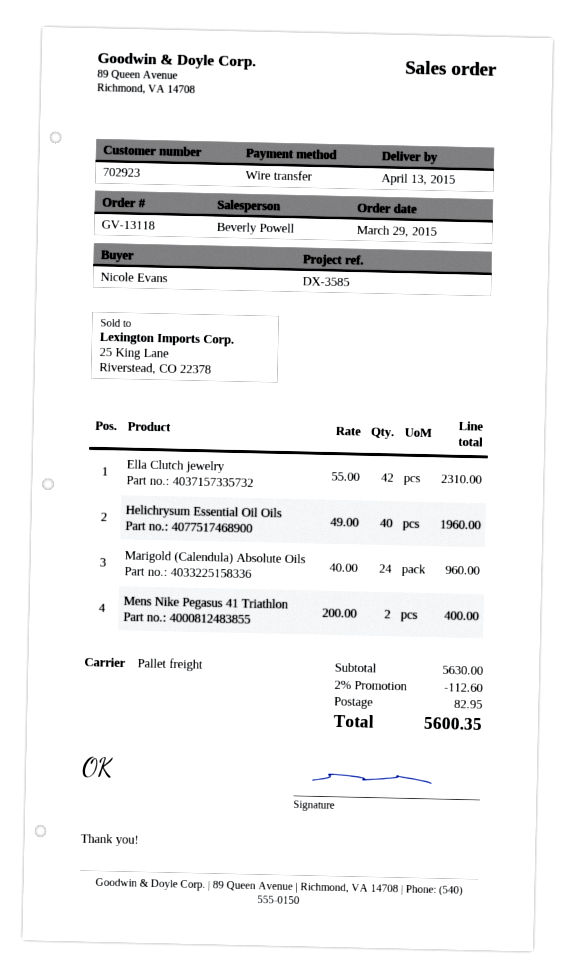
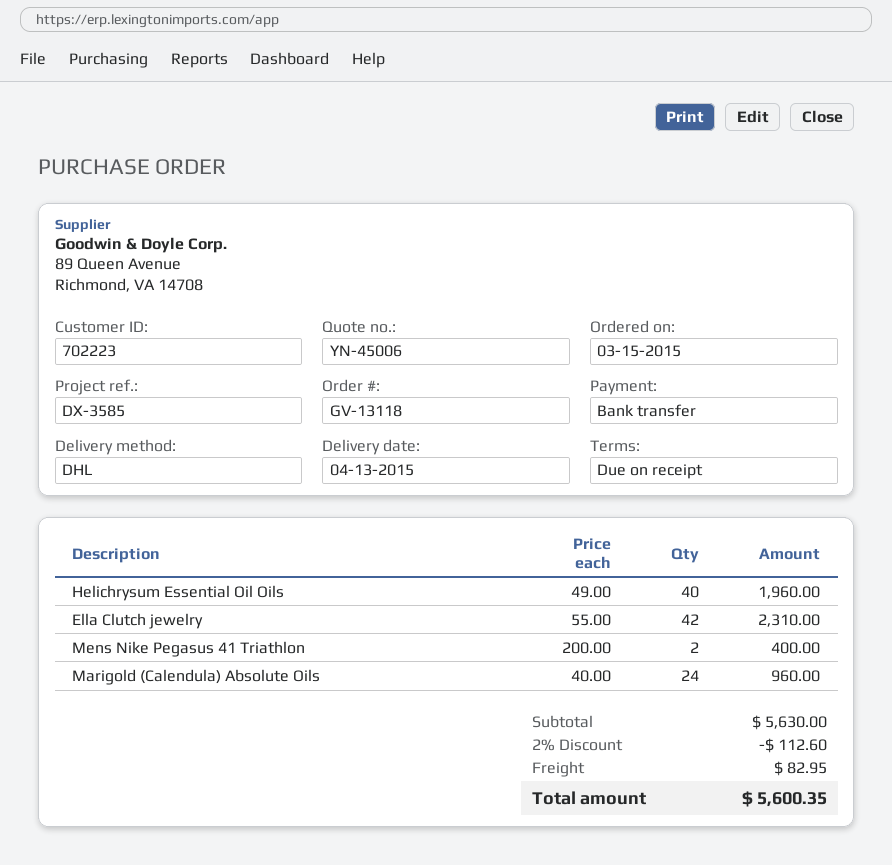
order date: 2015-03-29 -> 2015-03-15
customer number: 702923 -> 702223
shipping method: pallet freight -> DHL

